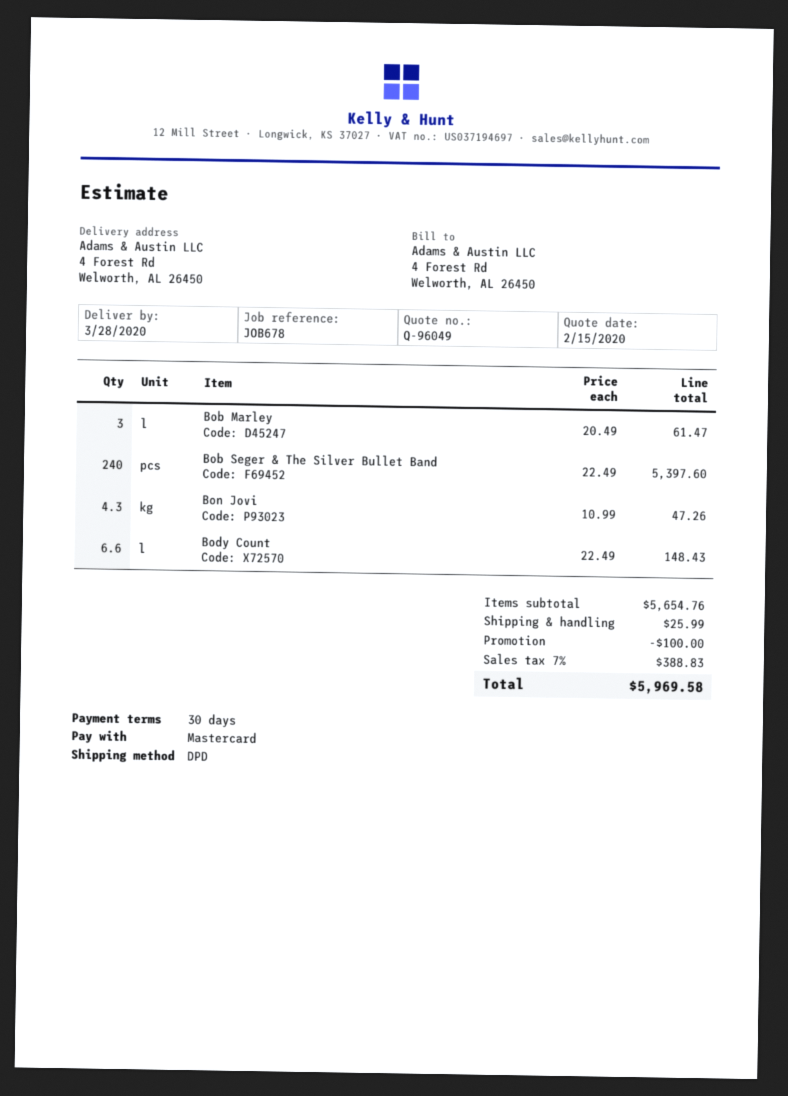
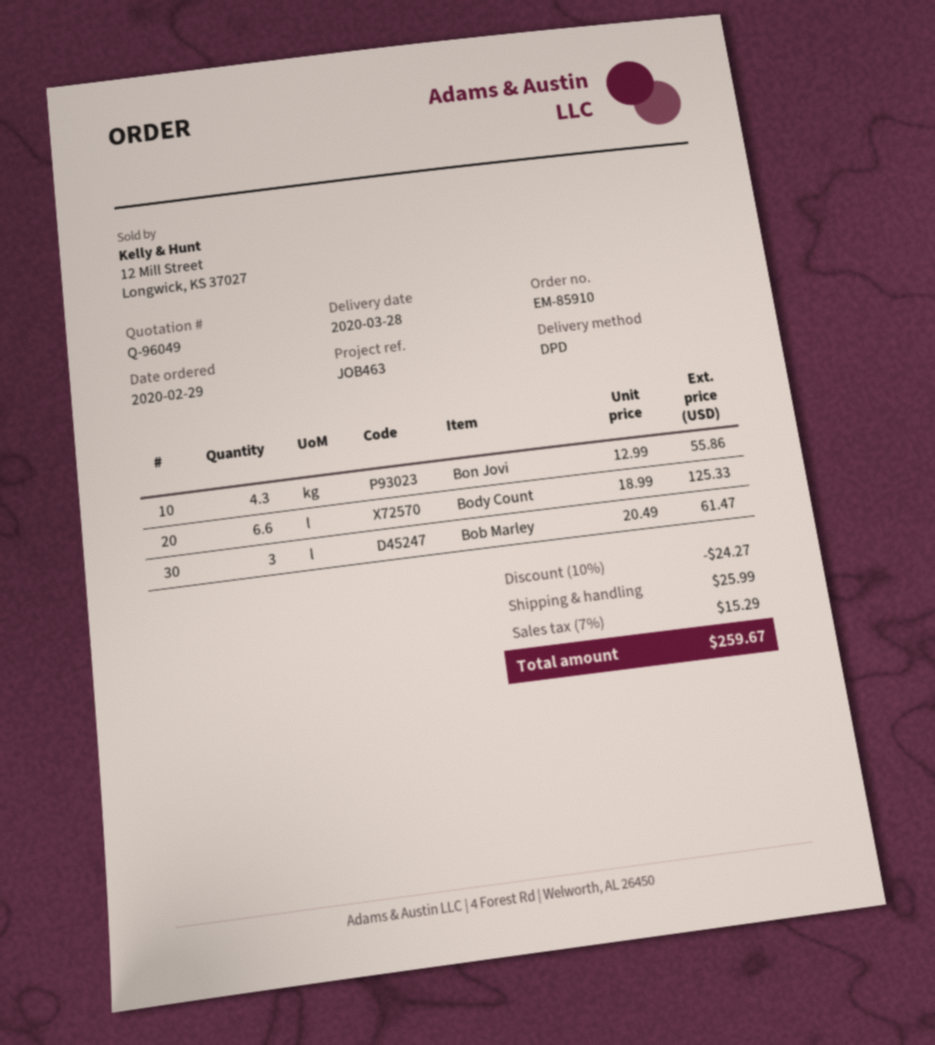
reference: JOB678 -> JOB463
Bob Seger & The Silver Bullet Band: 240 x 22.49 = 5397.60 -> none
Bon Jovi: 4.3 x 10.99 = 47.26 -> 4.3 x 12.99 = 55.86
Body Count: 6.6 x 22.49 = 148.43 -> 6.6 x 18.99 = 125.33
discount: 100.00 -> 24.27
tax: 7% = 388.83 -> 7% = 15.29
total: 5969.58 -> 259.67

